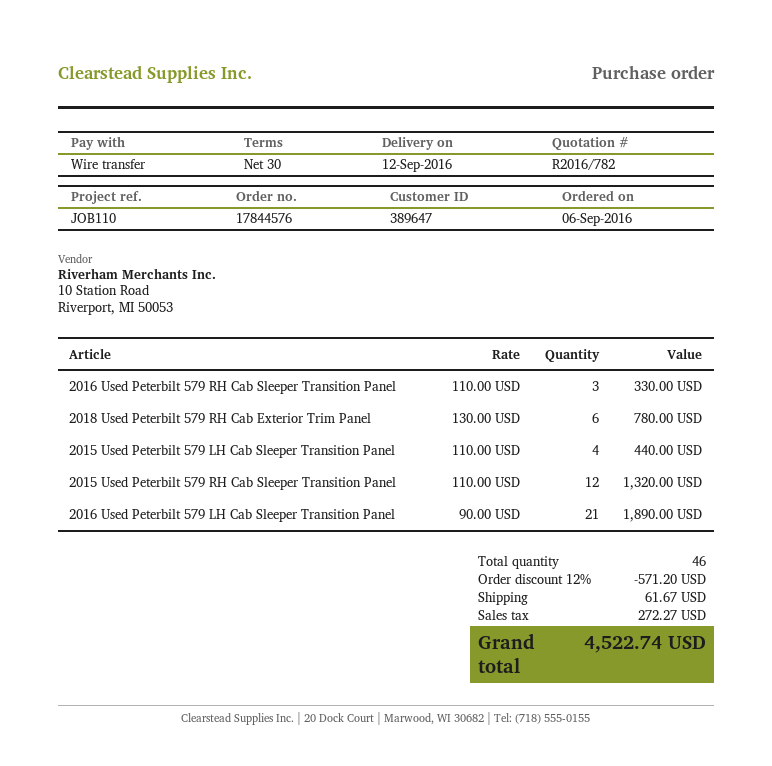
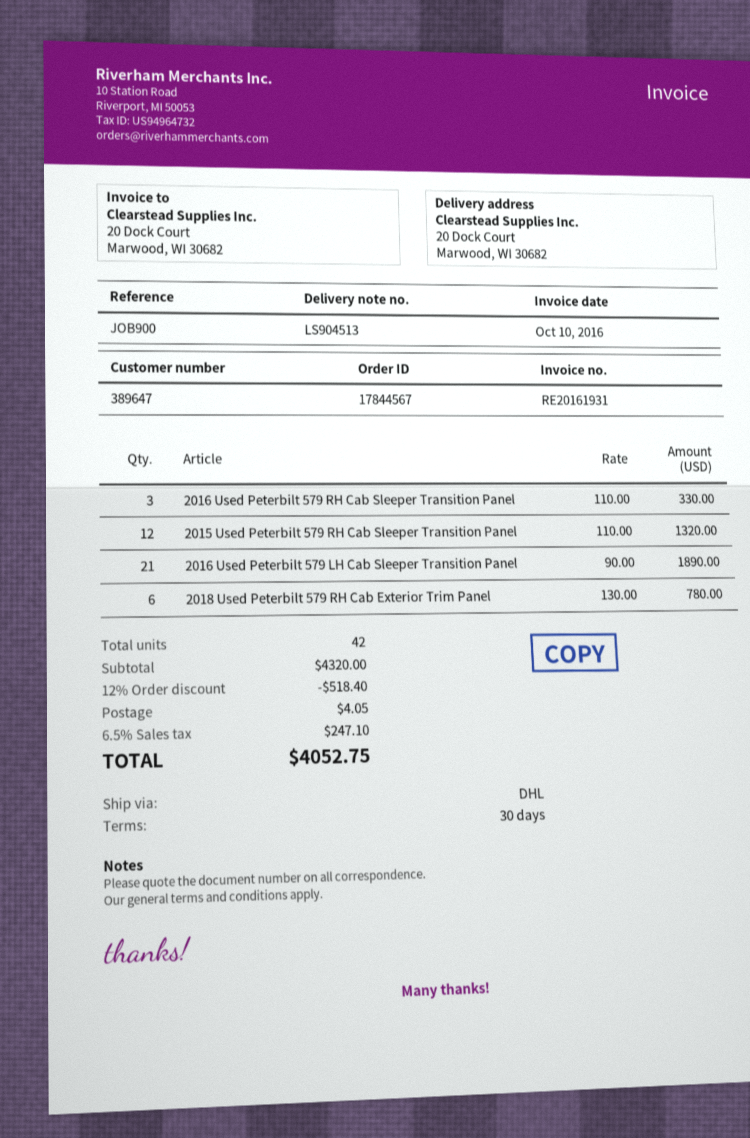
order number: 17844576 -> 17844567
reference: JOB110 -> JOB900
2015 Used Peterbilt 579 LH Cab Sleeper Transition Panel: 4 x 110.00 = 440.00 -> none
total quantity: 46 -> 42
discount: 12% = 571.20 -> 12% = 518.40
shipping: 61.67 -> 4.05
tax: 272.27 -> 247.10
total: 4522.74 -> 4052.75

